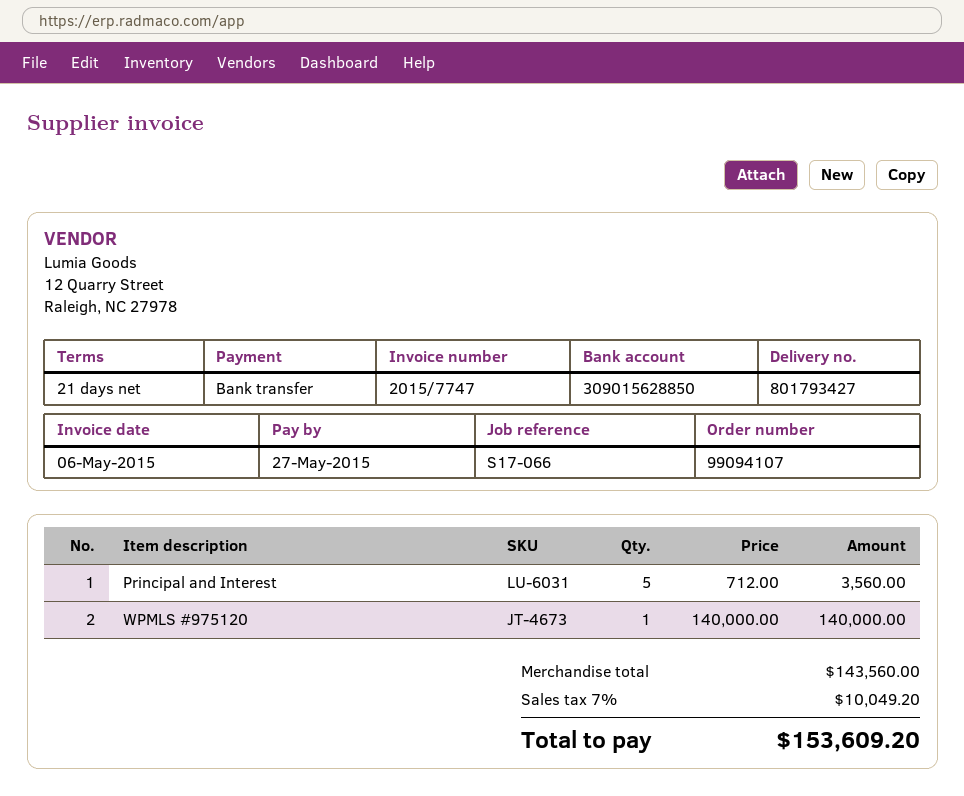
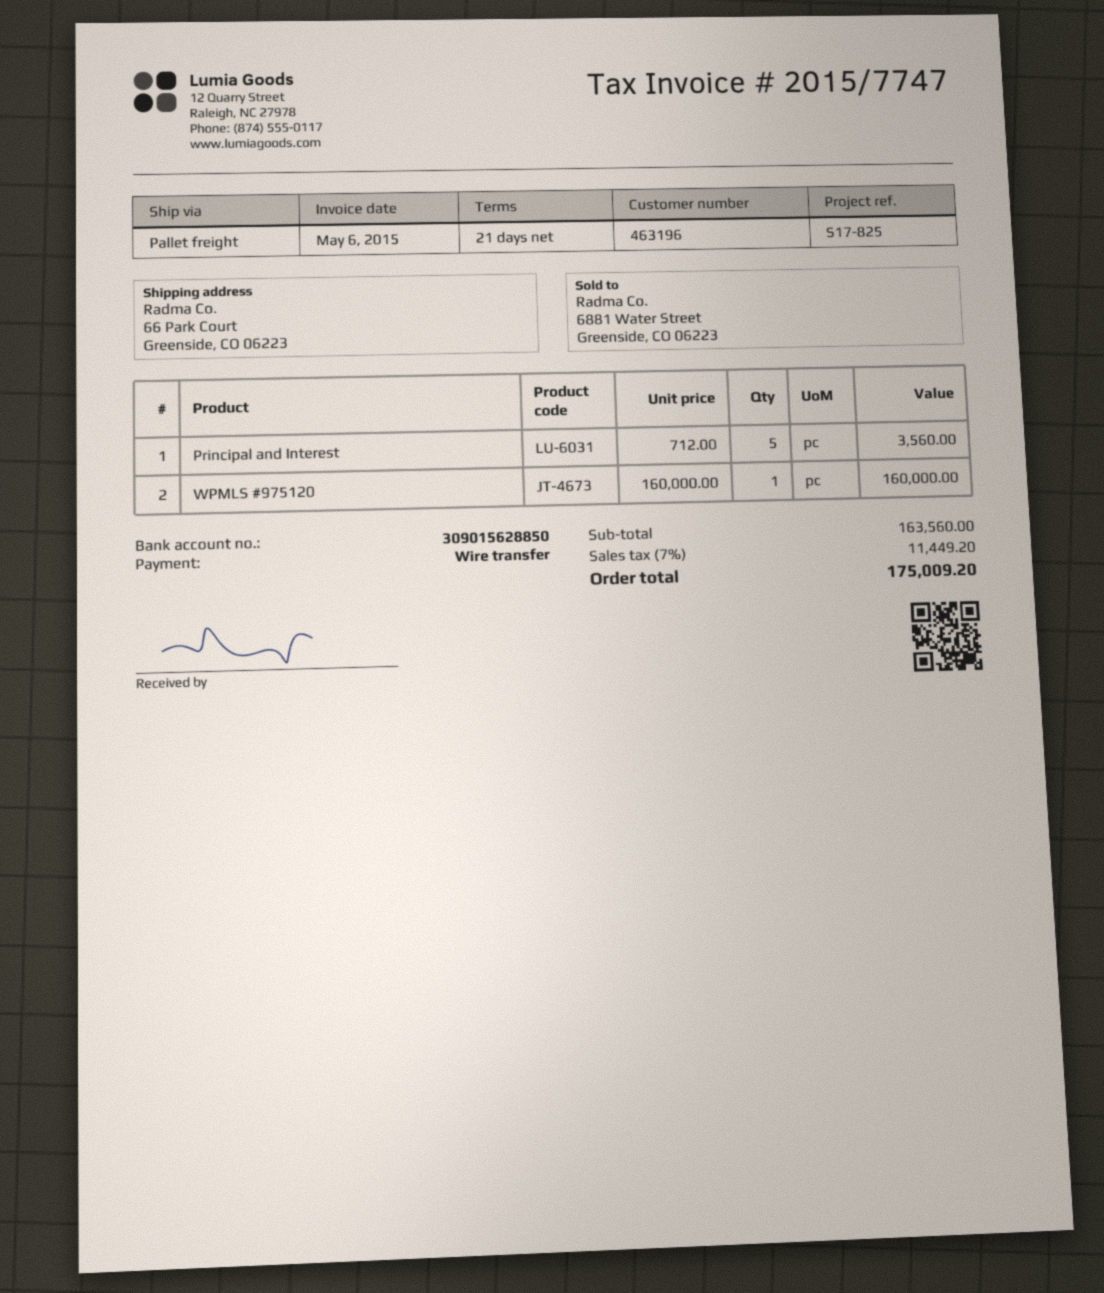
reference: S17-066 -> S17-825
WPMLS #975120: 1 x 140000.00 = 140000.00 -> 1 x 160000.00 = 160000.00
subtotal: 143560.00 -> 163560.00
tax: 7% = 10049.20 -> 7% = 11449.20
total: 153609.20 -> 175009.20

